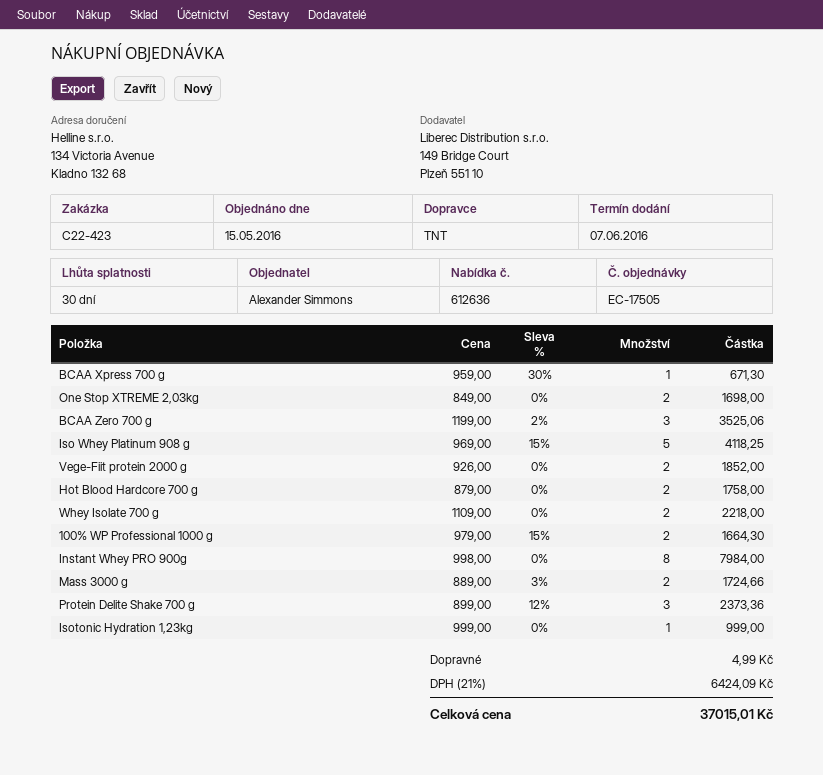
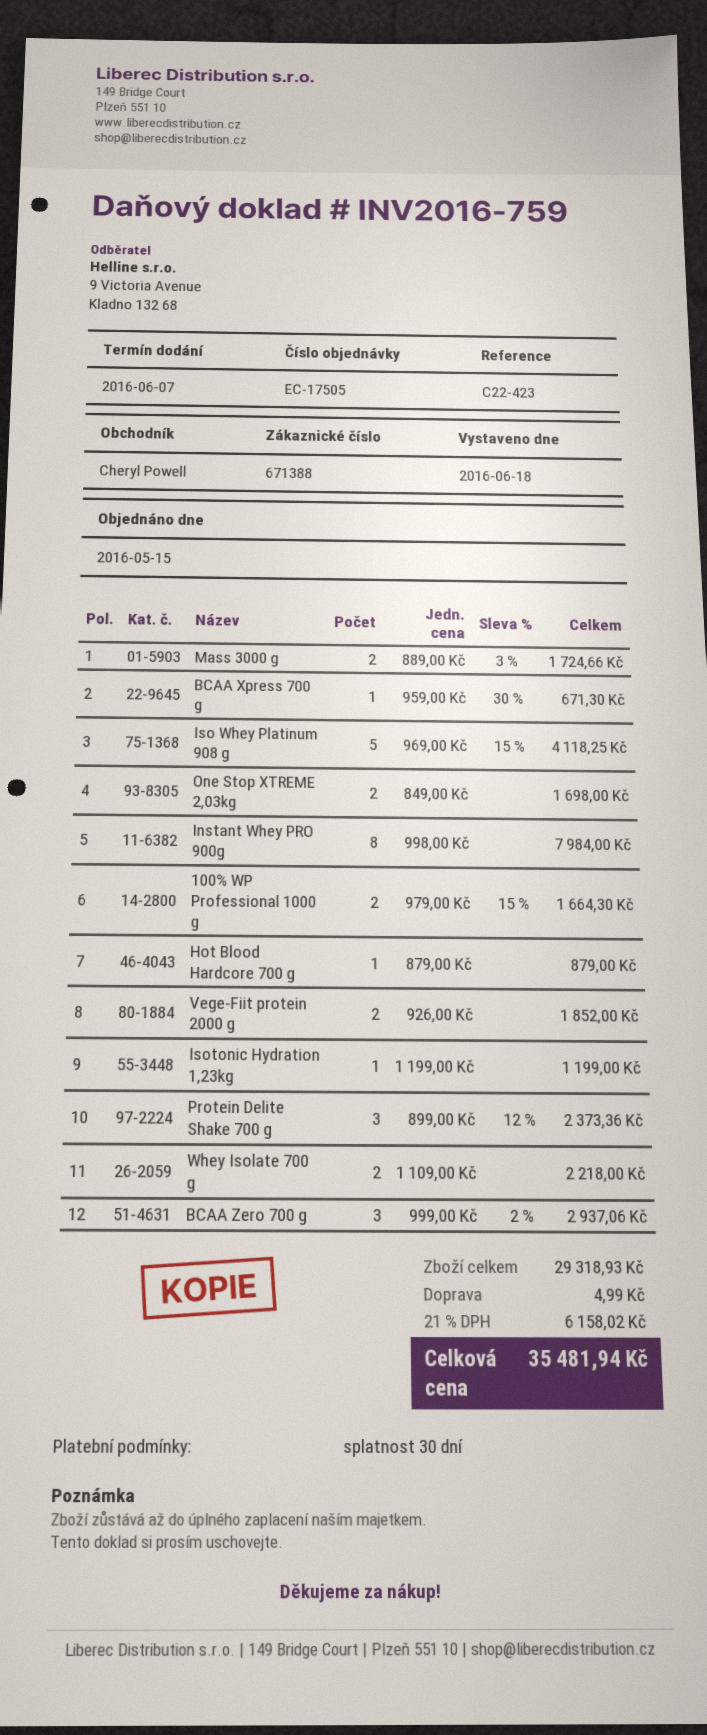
BCAA Zero 700 g: 3 x 1199.00 - 2% = 3525.06 -> 3 x 999.00 - 2% = 2937.06
Hot Blood Hardcore 700 g: 2 x 879.00 = 1758.00 -> 1 x 879.00 = 879.00
Isotonic Hydration 1,23kg: 1 x 999.00 = 999.00 -> 1 x 1199.00 = 1199.00
tax: 21% = 6424.09 -> 21% = 6158.02
total: 37015.01 -> 35481.94

